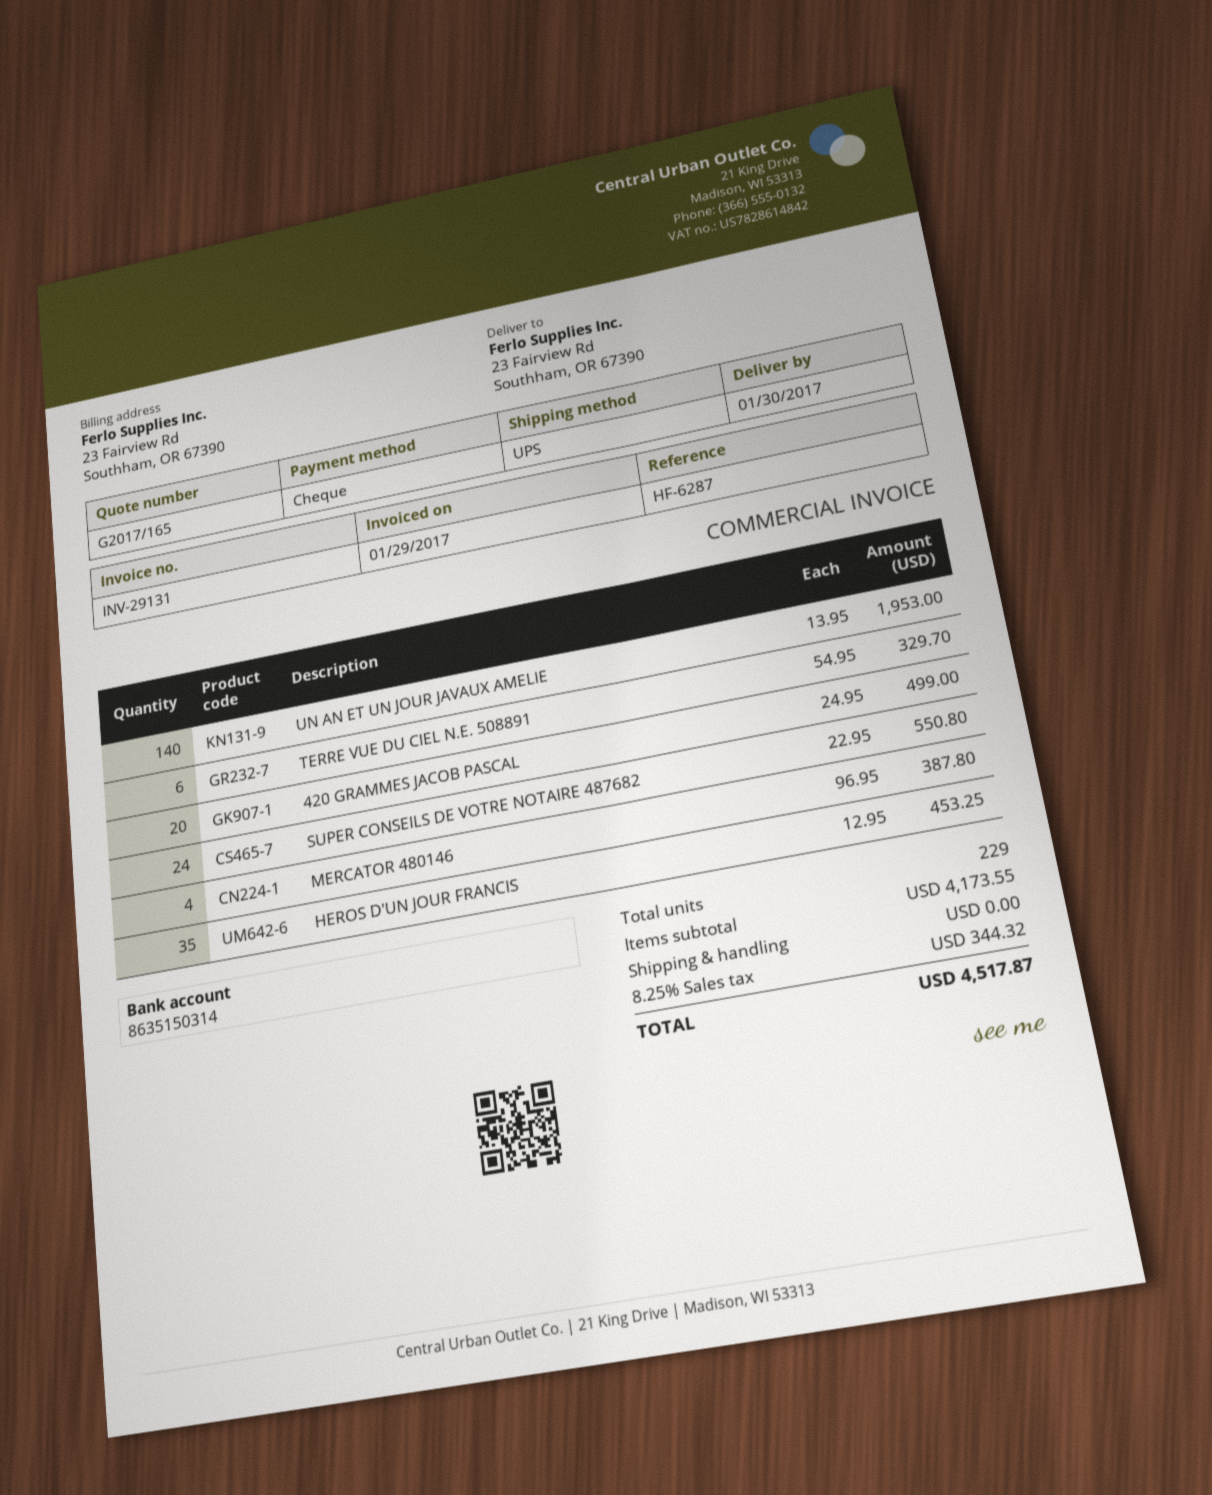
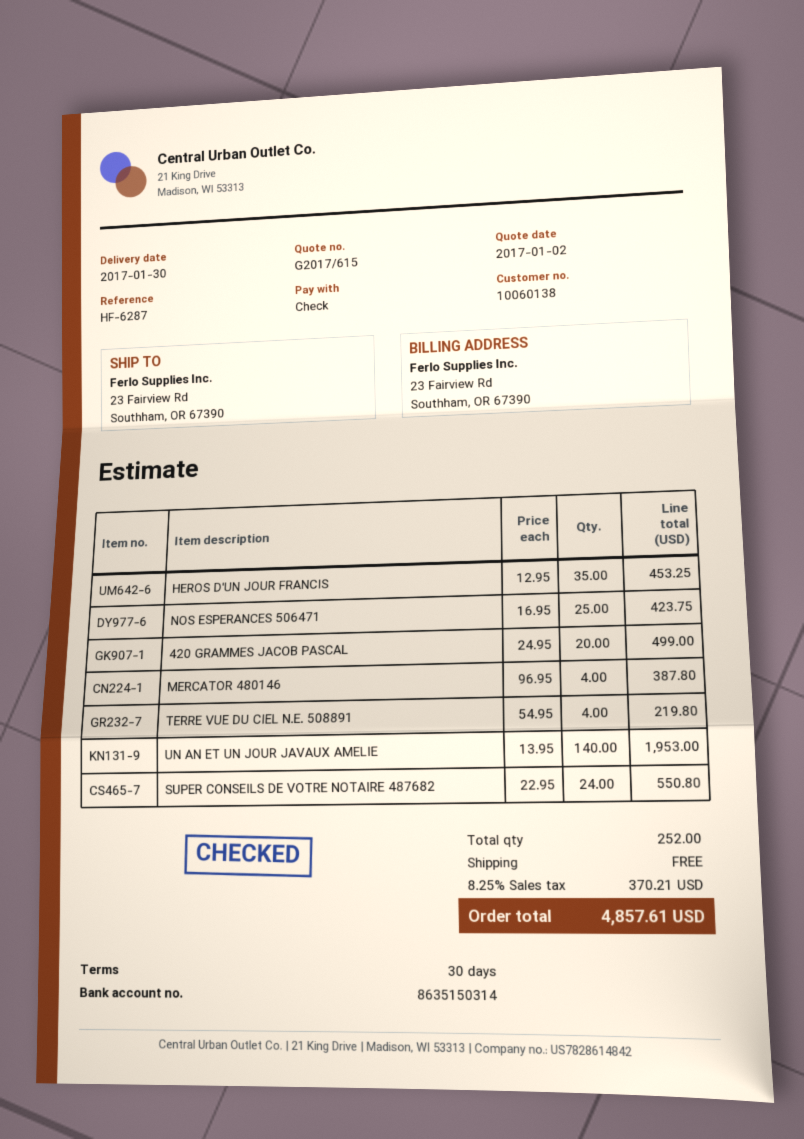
quote number: G2017/165 -> G2017/615
TERRE VUE DU CIEL N.E. 508891: 6 x 54.95 = 329.70 -> 4 x 54.95 = 219.80
NOS ESPERANCES 506471: none -> 25 x 16.95 = 423.75
total quantity: 229 -> 252
tax: 8.25% = 344.32 -> 8.25% = 370.21
total: 4517.87 -> 4857.61

